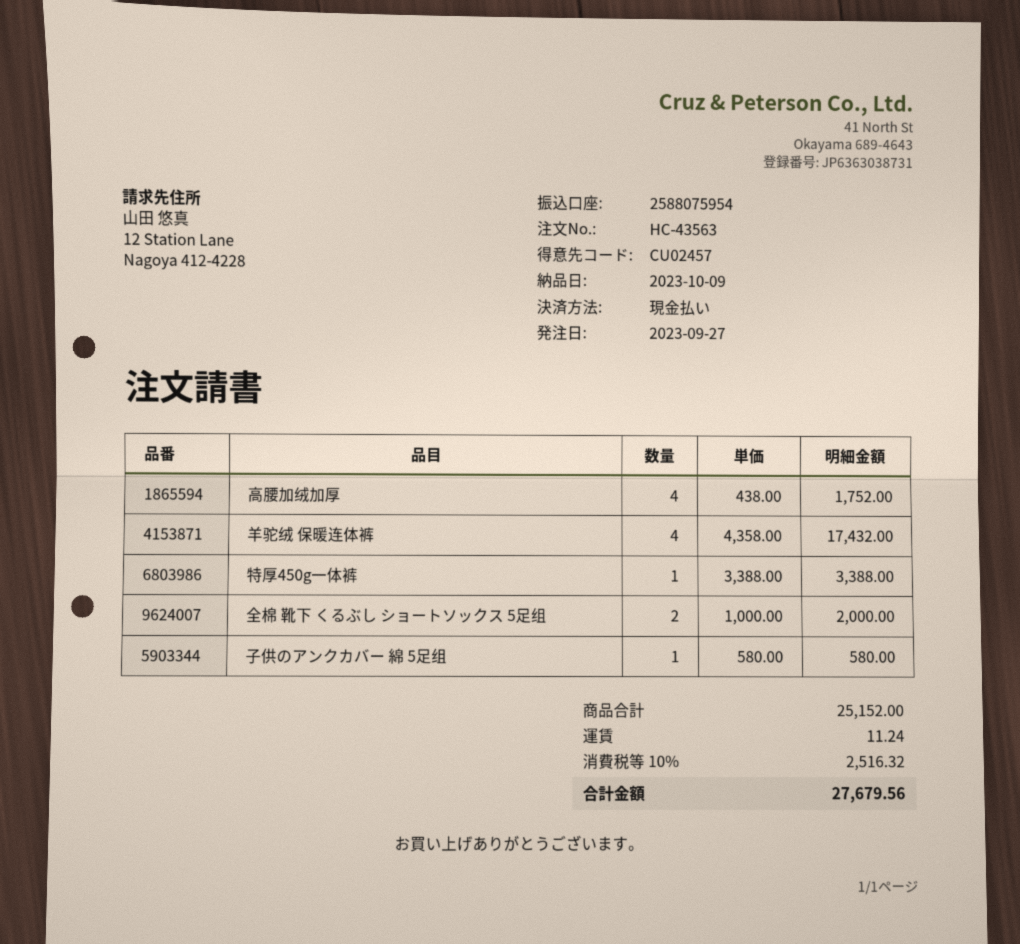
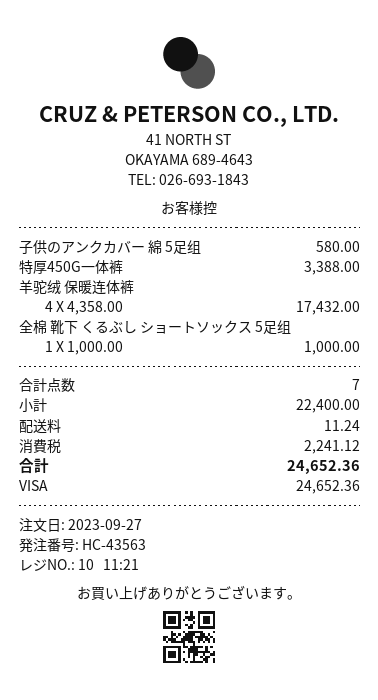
payment method: cash -> Visa
高腰加绒加厚: 4 x 438.00 = 1752.00 -> none
全棉 靴下 くるぶし ショートソックス 5足组: 2 x 1000.00 = 2000.00 -> 1 x 1000.00 = 1000.00
subtotal: 25152.00 -> 22400.00
tax: 2516.32 -> 2241.12
total: 27679.56 -> 24652.36

